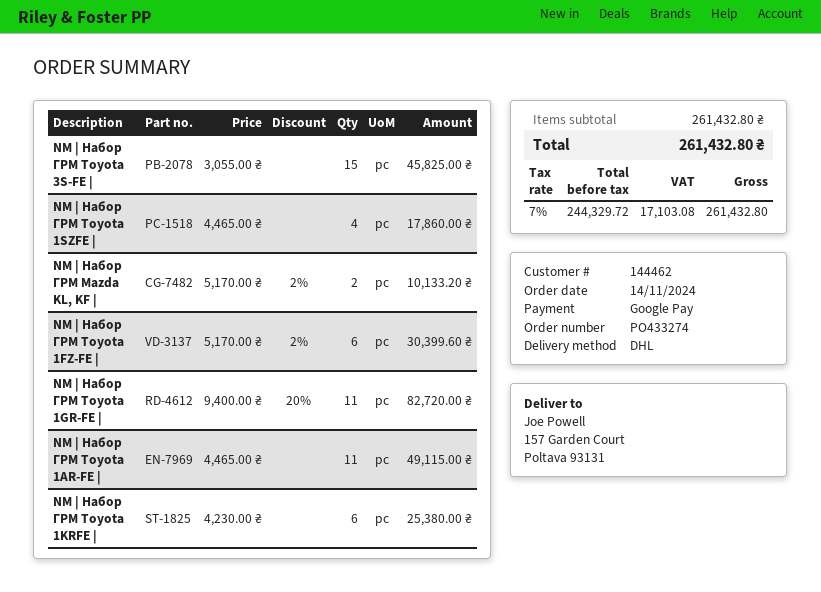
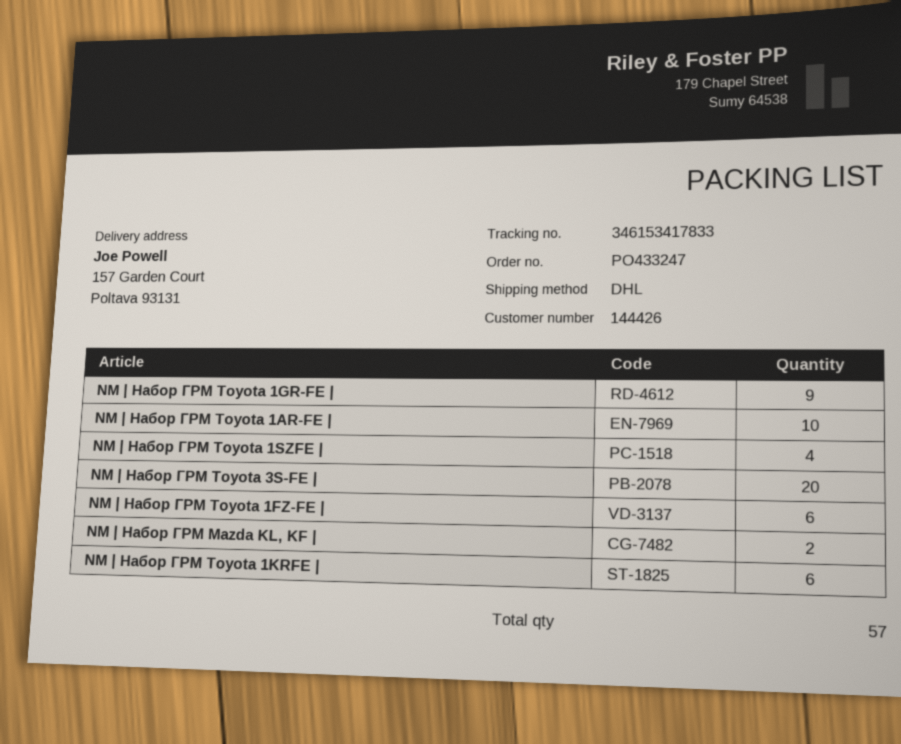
order number: PO433274 -> PO433247
customer number: 144462 -> 144426
NM | Набор ГРМ Toyota 3S-FE |: 15 -> 20
NM | Набор ГРМ Toyota 1GR-FE |: 11 -> 9
NM | Набор ГРМ Toyota 1AR-FE |: 11 -> 10

